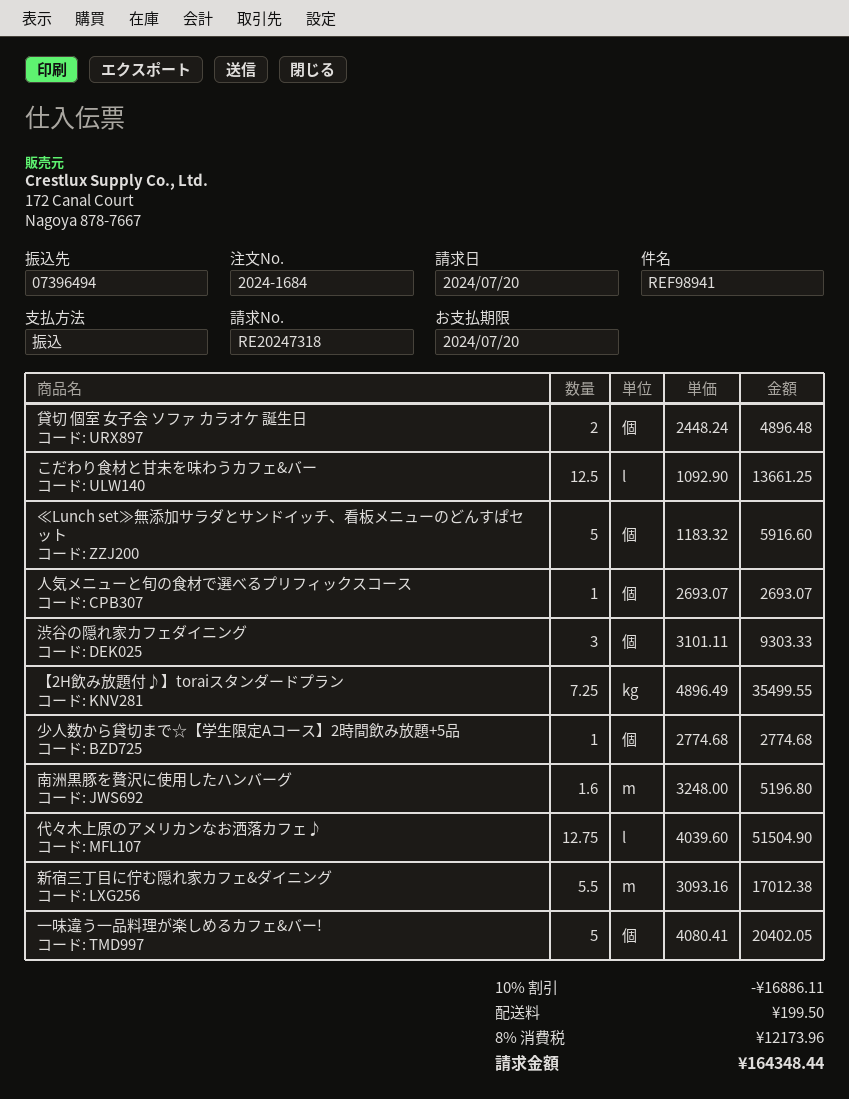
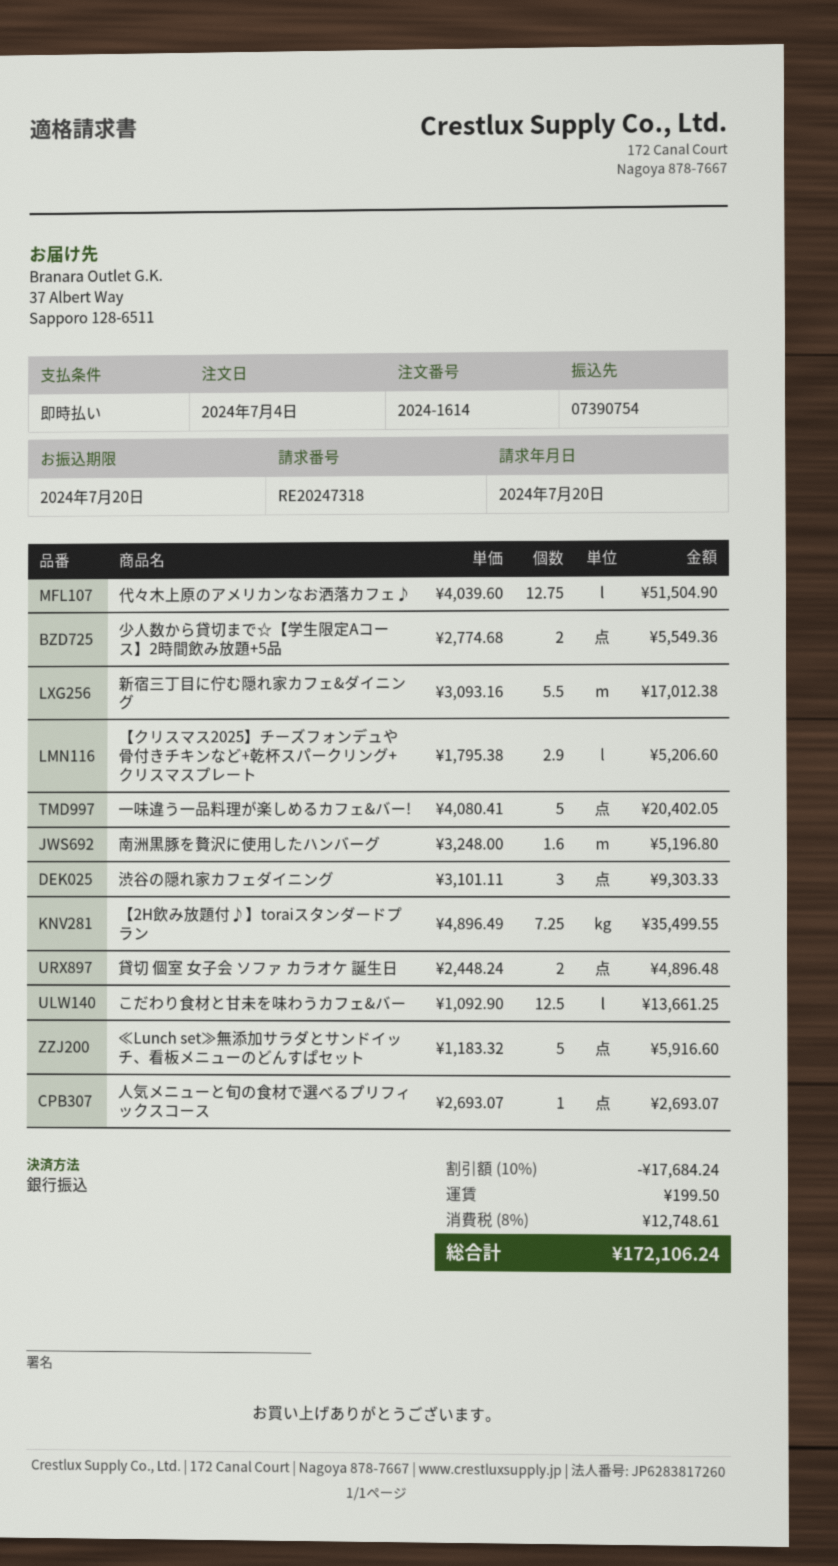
order number: 2024-1684 -> 2024-1614
bank account: 07396494 -> 07390754
少人数から貸切まで☆【学生限定Aコース】2時間飲み放題+5品: 1 x 2774.68 = 2774.68 -> 2 x 2774.68 = 5549.36
【クリスマス2025】チーズフォンデュや骨付きチキンなど+乾杯スパークリング+クリスマスプレート: none -> 2.9 x 1795.38 = 5206.60
discount: 10% = 16886.11 -> 10% = 17684.24
tax: 8% = 12173.96 -> 8% = 12748.61
total: 164348.44 -> 172106.24

